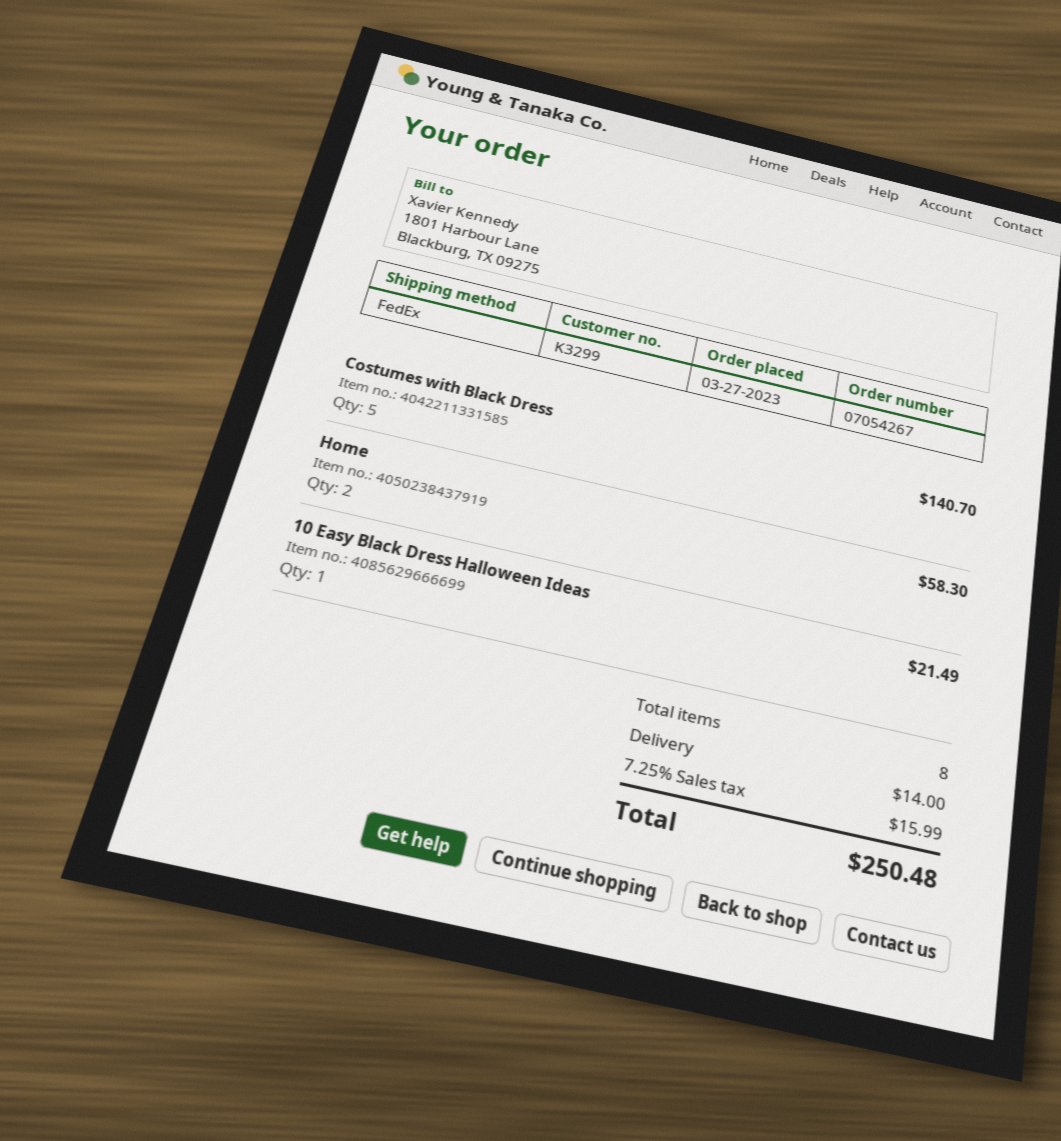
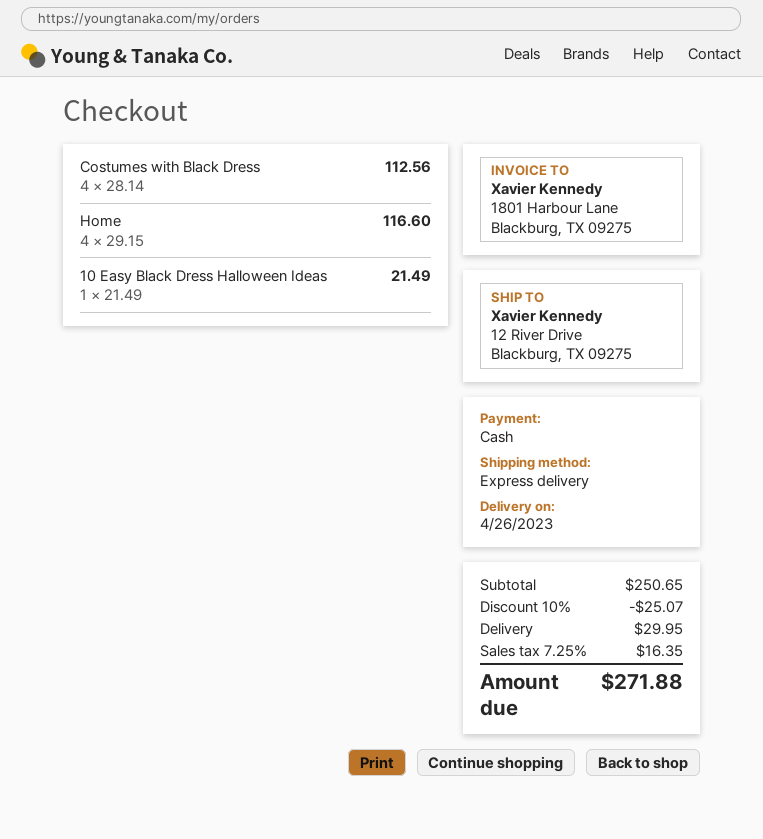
shipping method: FedEx -> express
Costumes with Black Dress: 5 for 140.70 -> 4 for 112.56
Home: 2 for 58.30 -> 4 for 116.60
discount: none -> 10% = 25.07
shipping: 14.00 -> 29.95
tax: 7.25% = 15.99 -> 7.25% = 16.35
total: 250.48 -> 271.88

